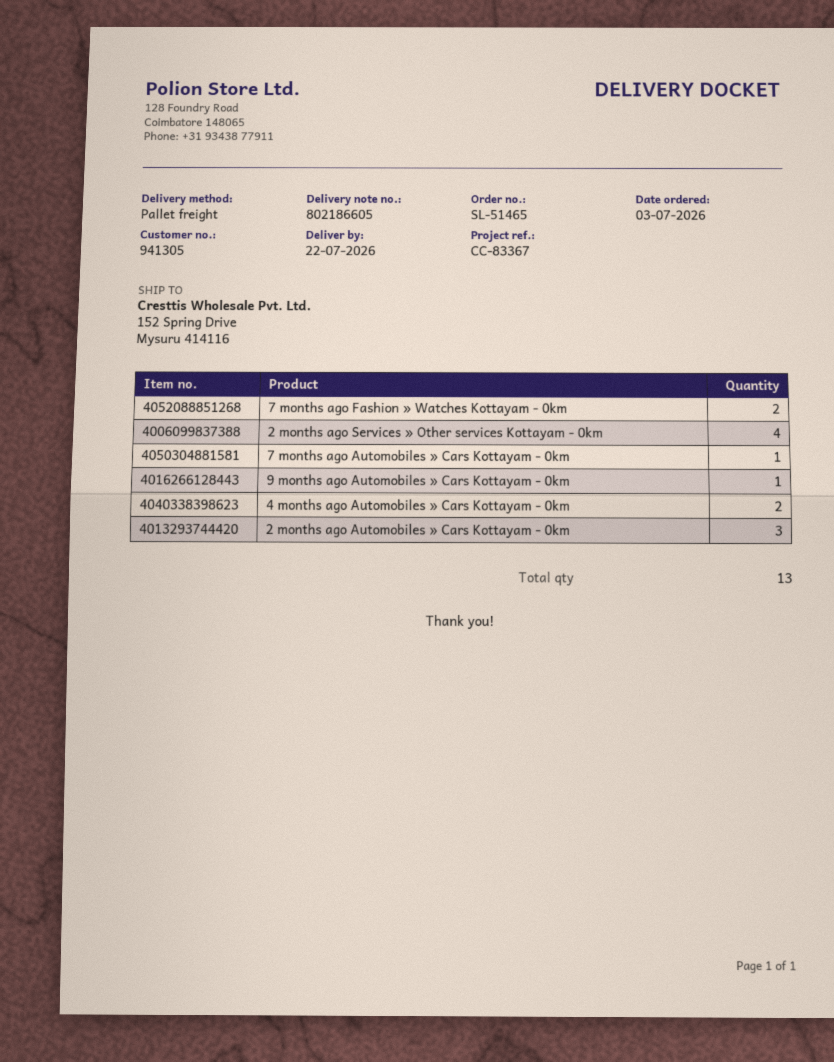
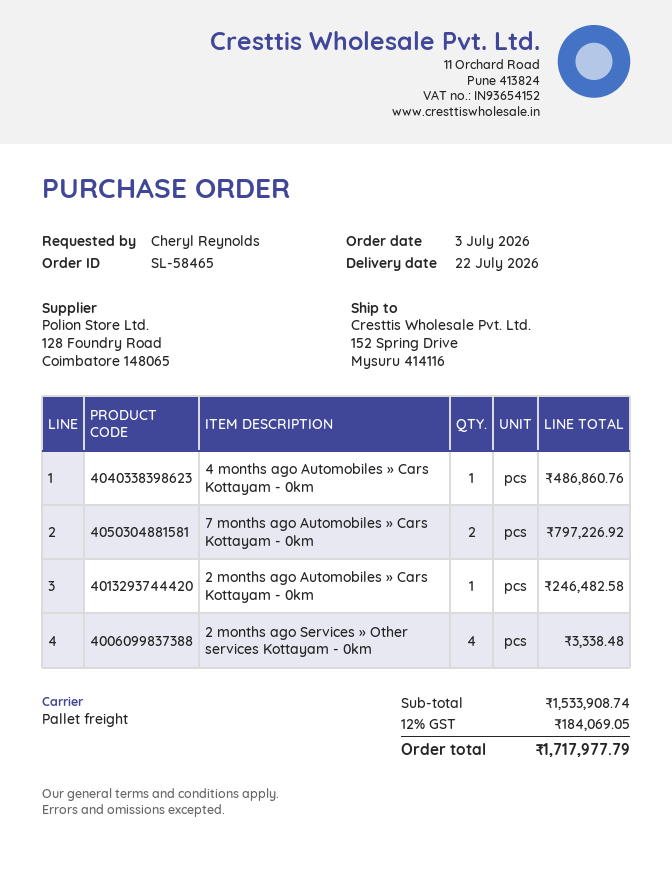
order number: SL-51465 -> SL-58465
7 months ago Fashion » Watches Kottayam - 0km: 2 -> none
7 months ago Automobiles » Cars Kottayam - 0km: 1 -> 2
9 months ago Automobiles » Cars Kottayam - 0km: 1 -> none
4 months ago Automobiles » Cars Kottayam - 0km: 2 -> 1
2 months ago Automobiles » Cars Kottayam - 0km: 3 -> 1

